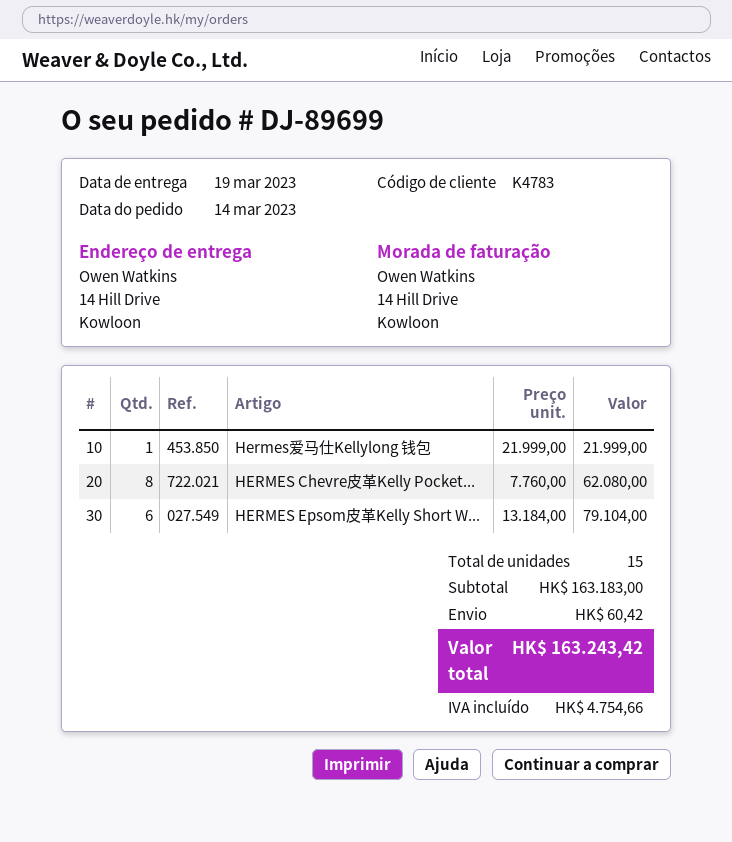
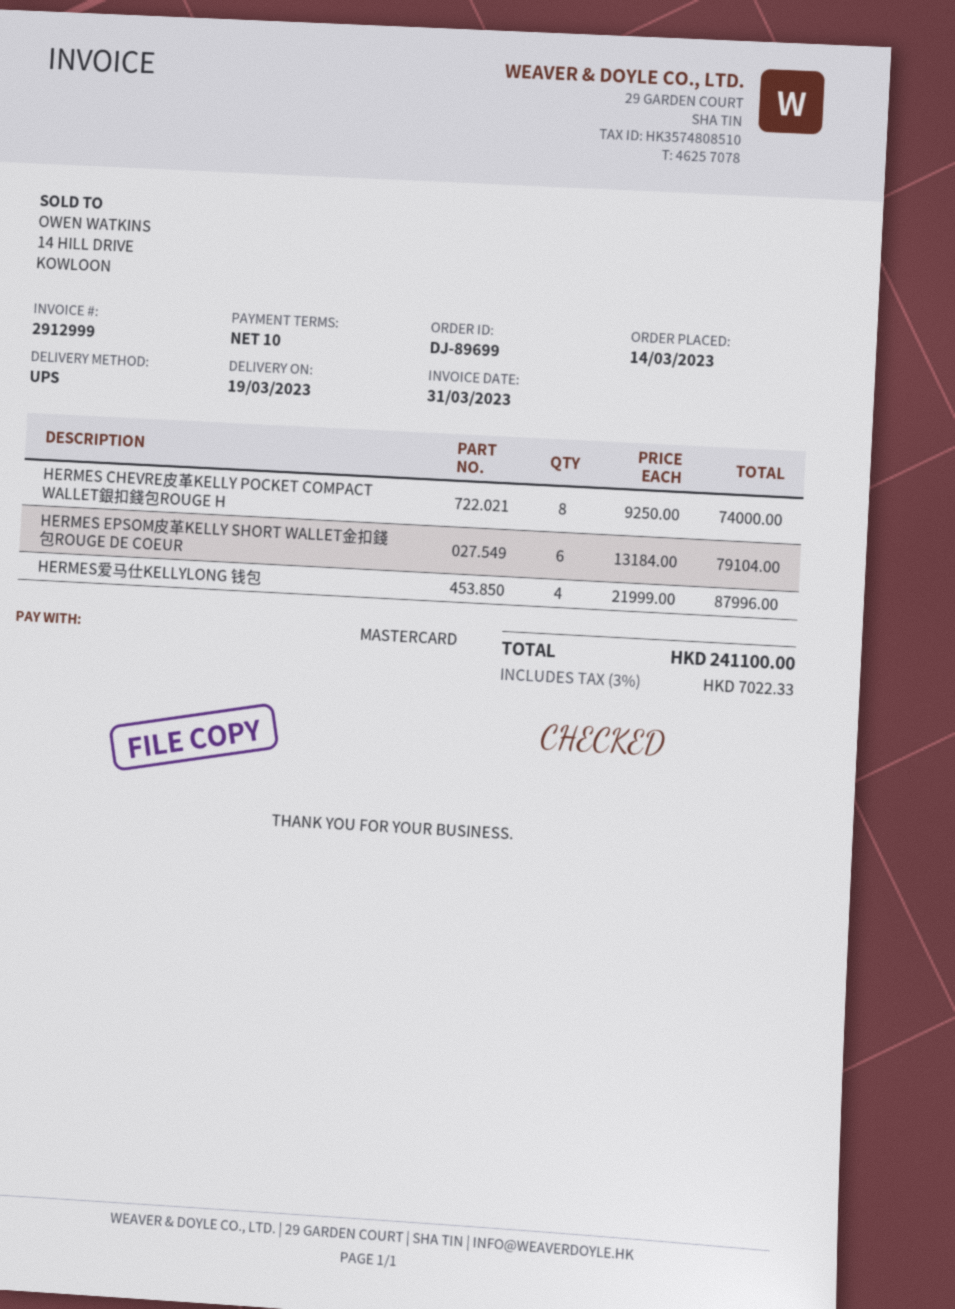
Hermes爱马仕Kellylong 钱包: 1 x 21999.00 = 21999.00 -> 4 x 21999.00 = 87996.00
HERMES Chevre皮革Kelly Pocket...: 8 x 7760.00 = 62080.00 -> 8 x 9250.00 = 74000.00
shipping: 60.42 -> none
tax: 4754.66 -> 7022.33
total: 163243.42 -> 241100.00

